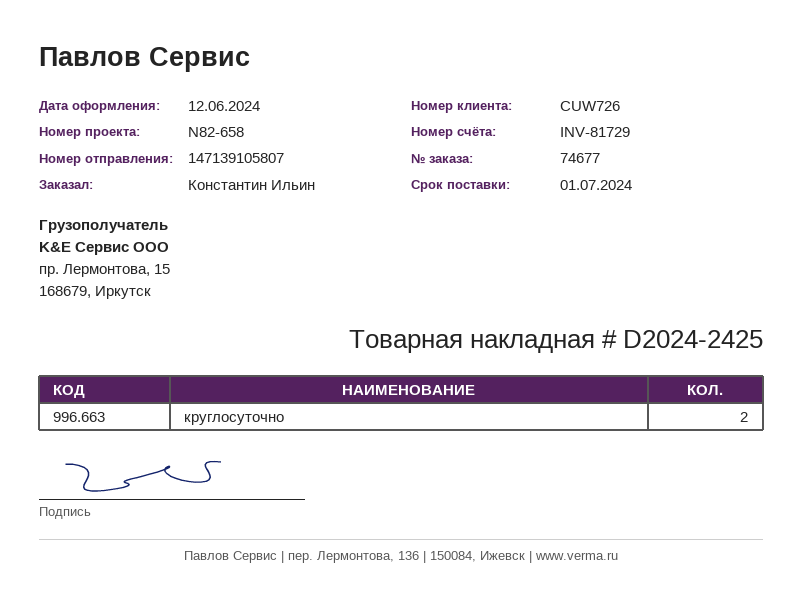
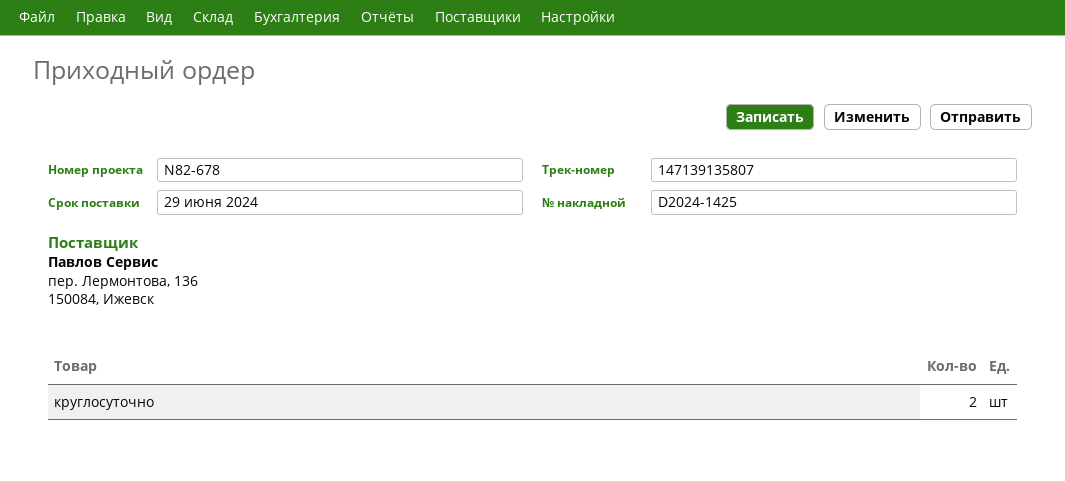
delivery note number: D2024-2425 -> D2024-1425
delivery date: 2024-07-01 -> 2024-06-29
reference: N82-658 -> N82-678
tracking number: 147139105807 -> 147139135807

